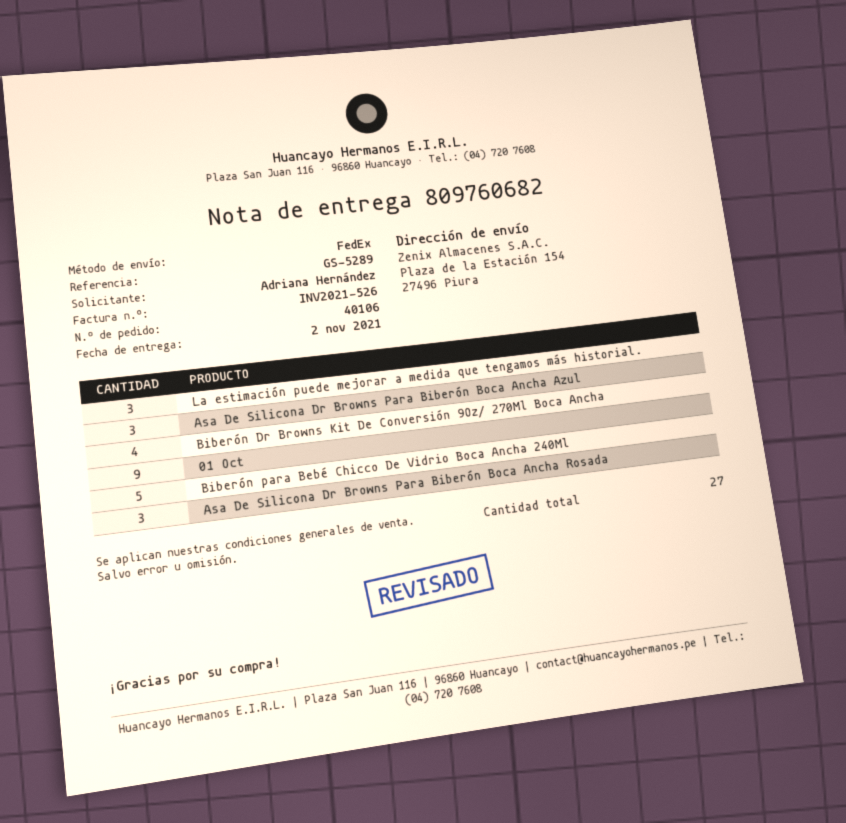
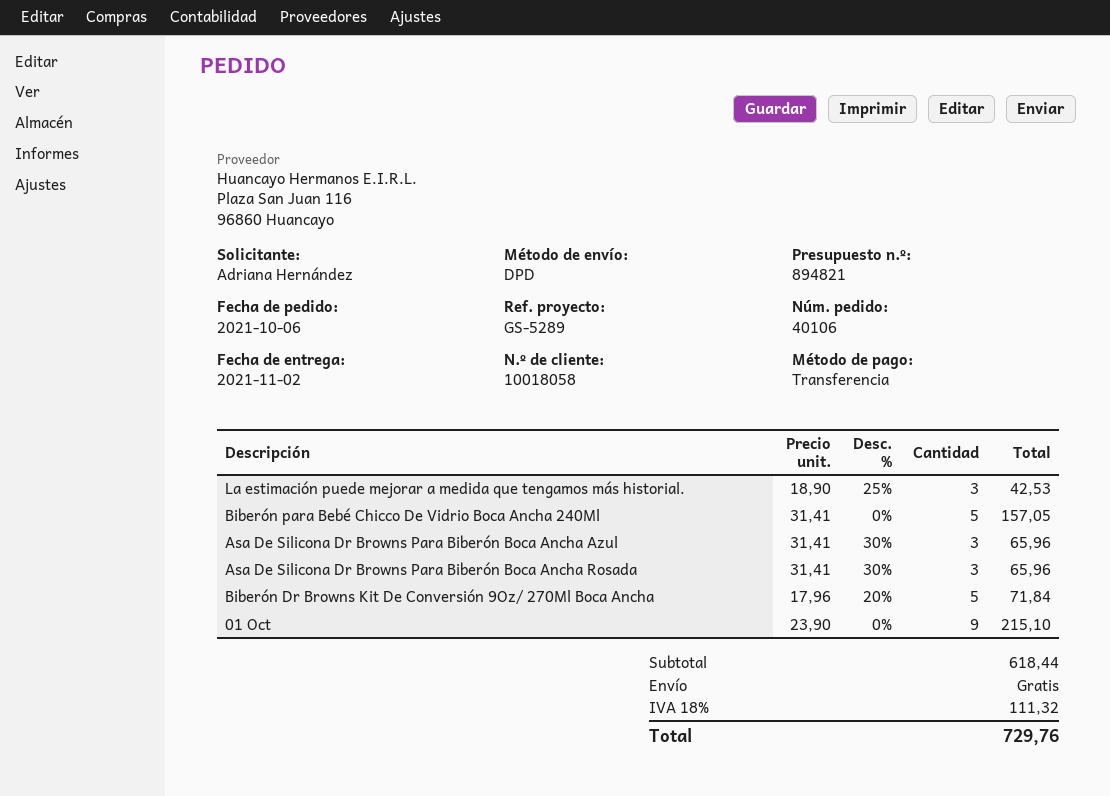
shipping method: FedEx -> DPD
Biberón Dr Browns Kit De Conversión 9Oz/ 270Ml Boca Ancha: 4 -> 5

